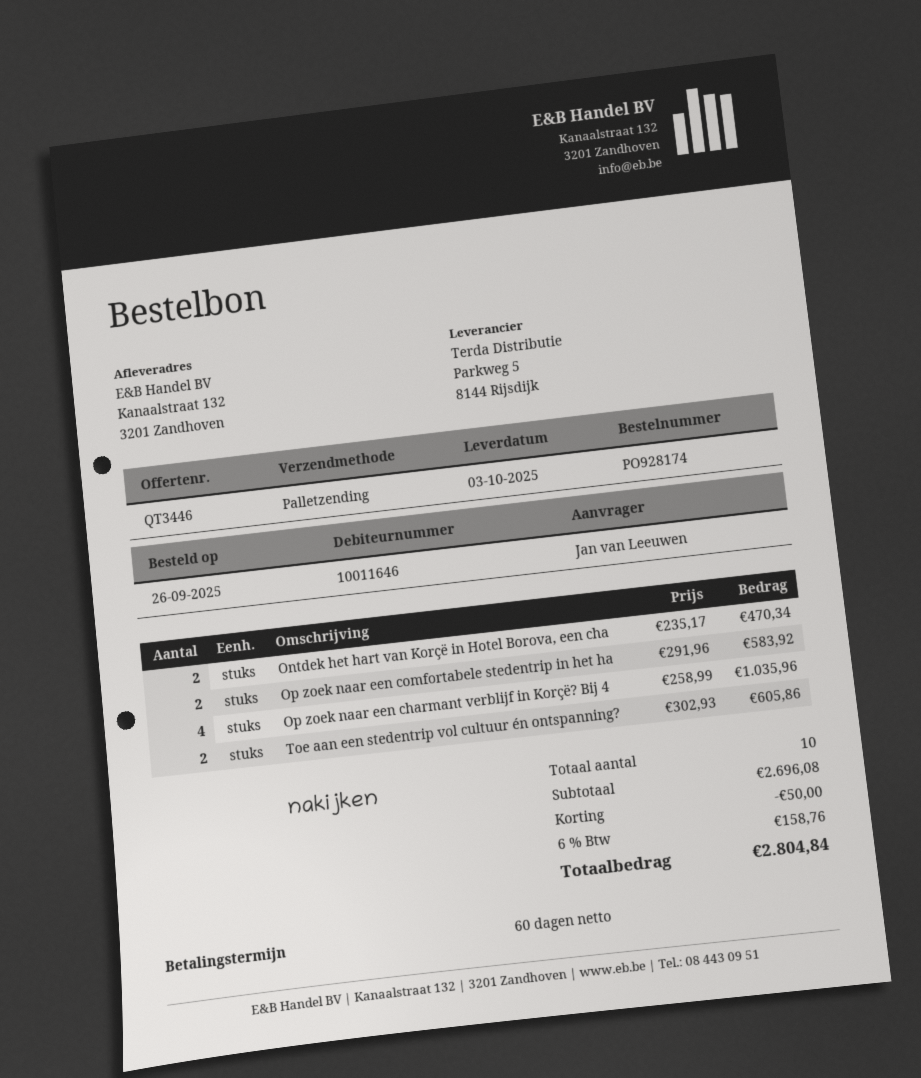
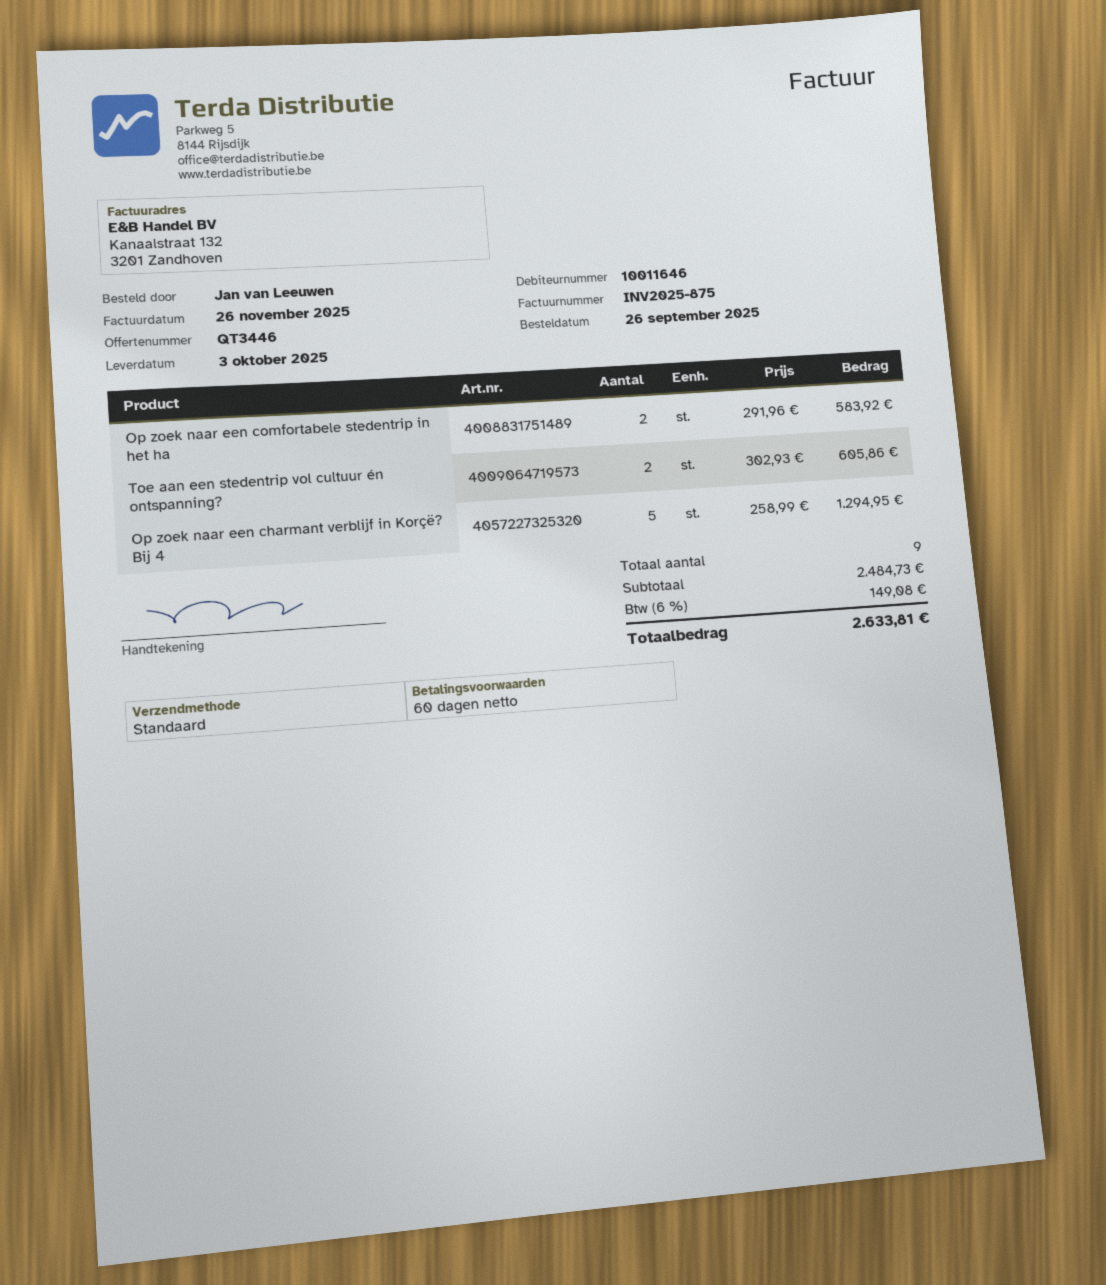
shipping method: pallet freight -> standard
Ontdek het hart van Korçë in Hotel Borova, een cha: 2 x 235.17 = 470.34 -> none
Op zoek naar een charmant verblijf in Korçë? Bij 4: 4 x 258.99 = 1035.96 -> 5 x 258.99 = 1294.95
total quantity: 10 -> 9
subtotal: 2696.08 -> 2484.73
discount: 50.00 -> none
tax: 6% = 158.76 -> 6% = 149.08
total: 2804.84 -> 2633.81

